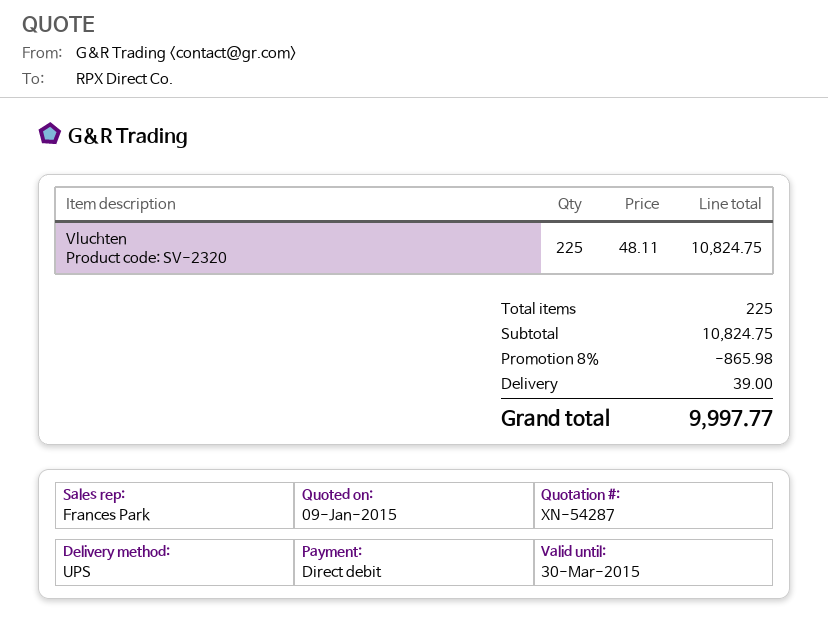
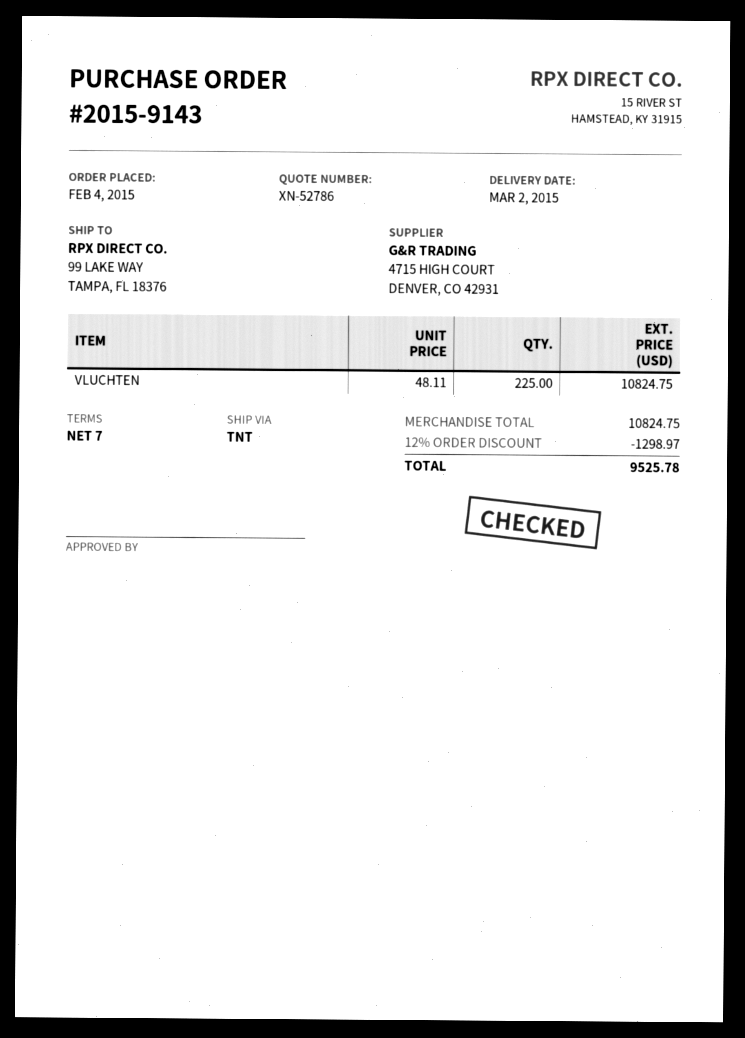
quote number: XN-54287 -> XN-52786
shipping method: UPS -> TNT
discount: 8% = 865.98 -> 12% = 1298.97
shipping: 39.00 -> none
total: 9997.77 -> 9525.78

